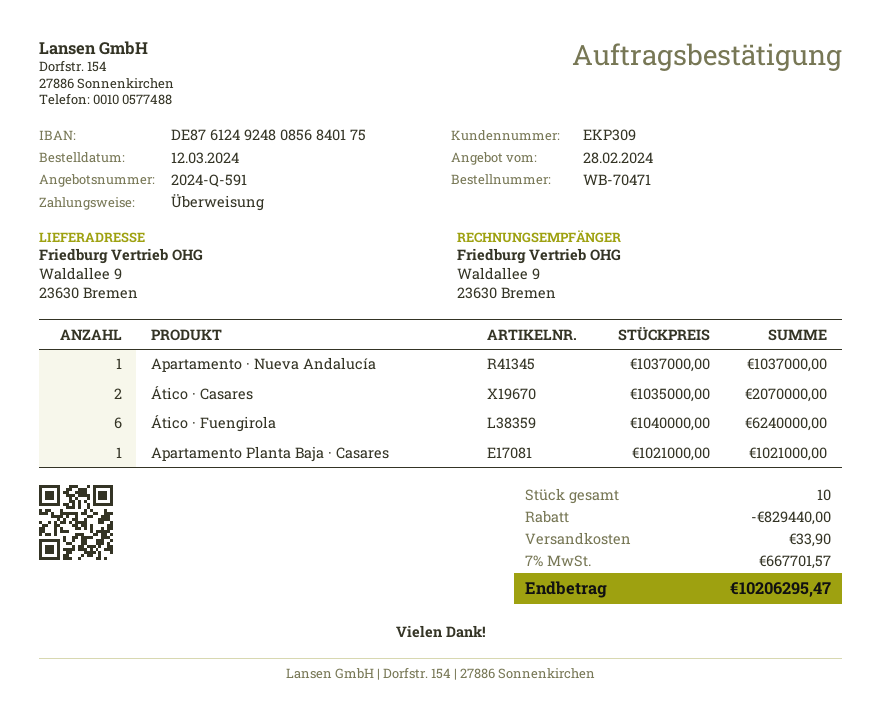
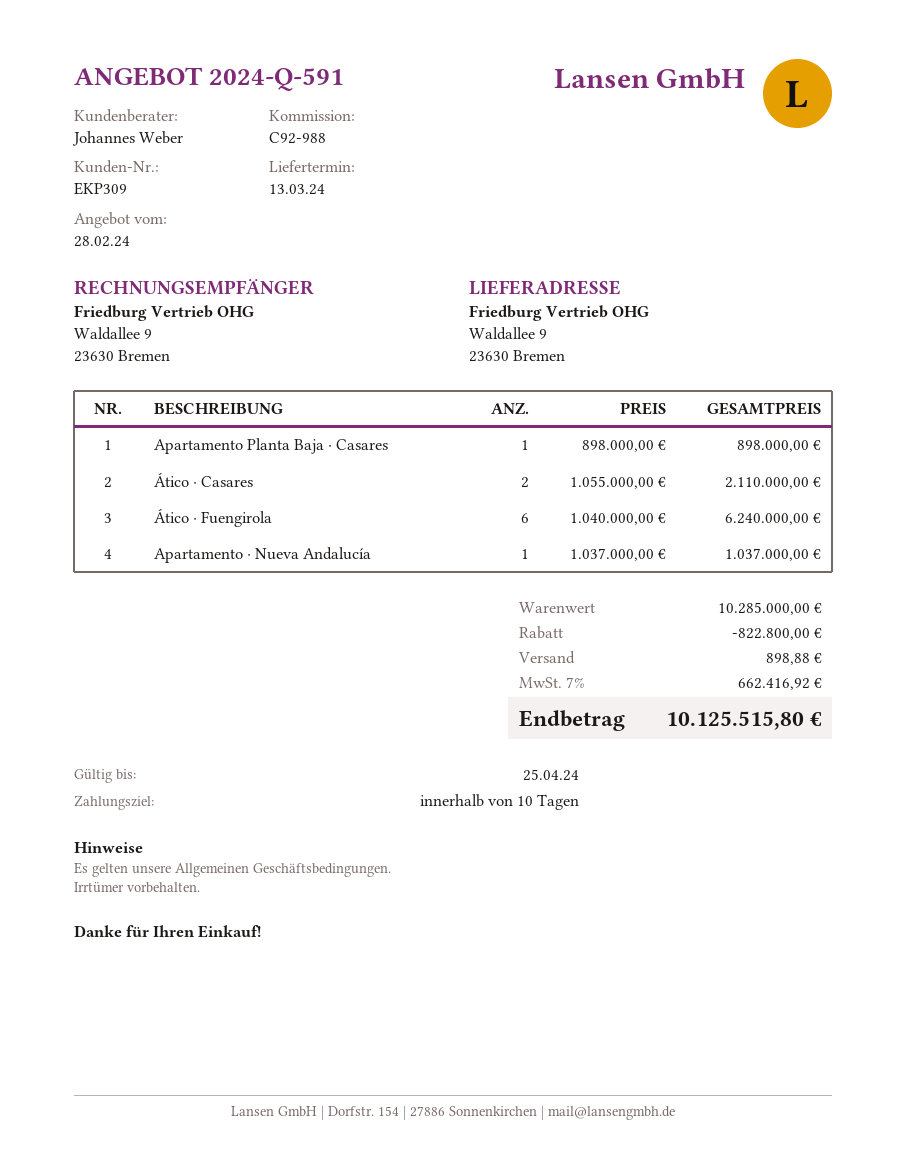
Ático · Casares: 2 x 1035000.00 = 2070000.00 -> 2 x 1055000.00 = 2110000.00
Apartamento Planta Baja · Casares: 1 x 1021000.00 = 1021000.00 -> 1 x 898000.00 = 898000.00
discount: 829440.00 -> 822800.00
shipping: 33.90 -> 898.88
tax: 7% = 667701.57 -> 7% = 662416.92
total: 10206295.47 -> 10125515.80

